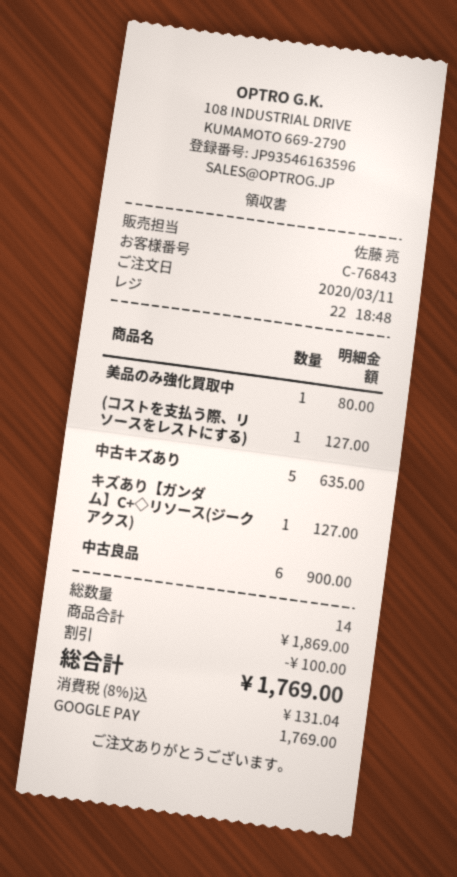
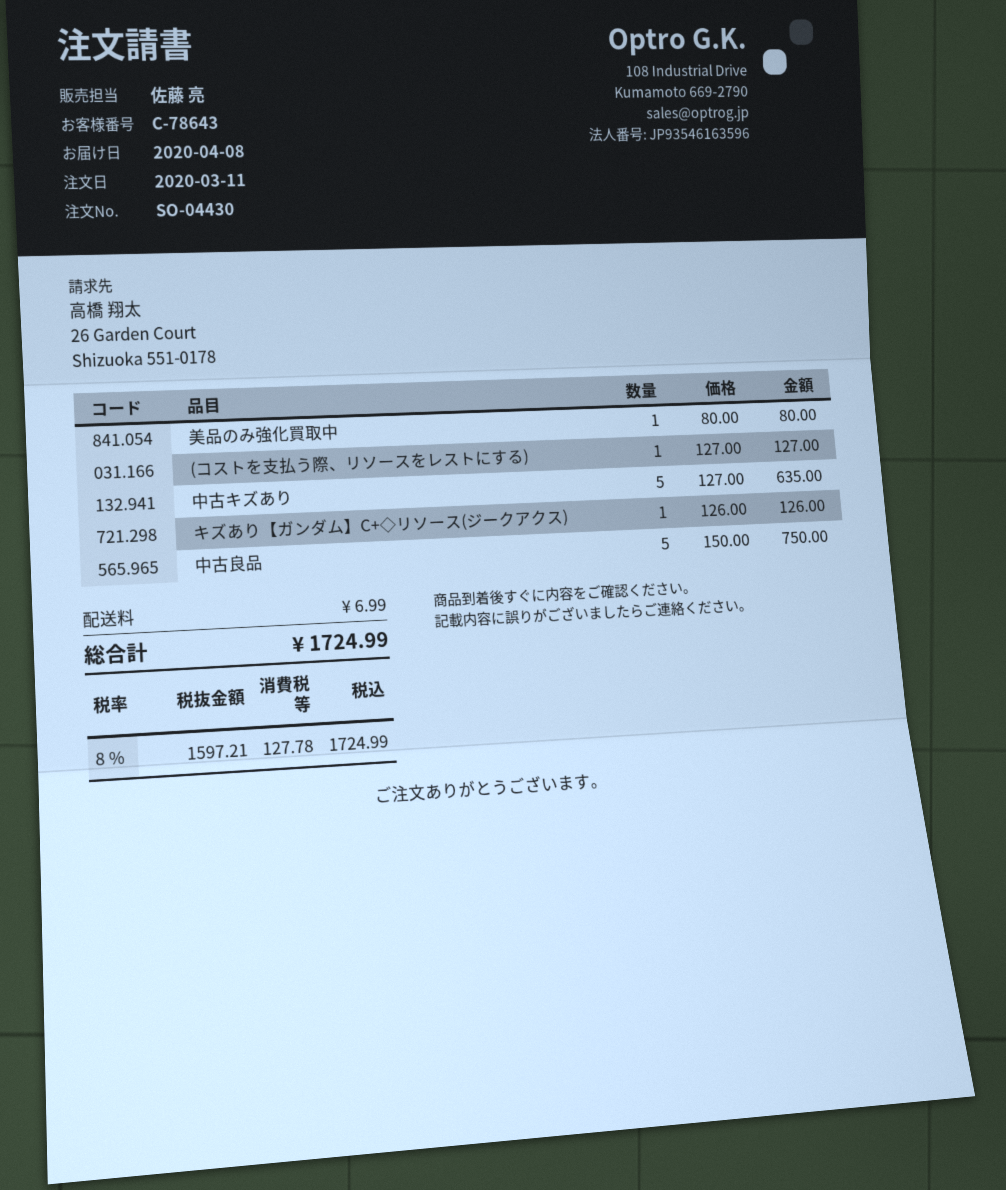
customer number: C-76843 -> C-78643
キズあり【ガンダム】C+◇リソース(ジークアクス): 1 for 127.00 -> 1 for 126.00
中古良品: 6 for 900.00 -> 5 for 750.00
discount: 100.00 -> none
shipping: none -> 6.99
tax: 8% = 131.04 -> 8% = 127.78
total: 1769.00 -> 1724.99

